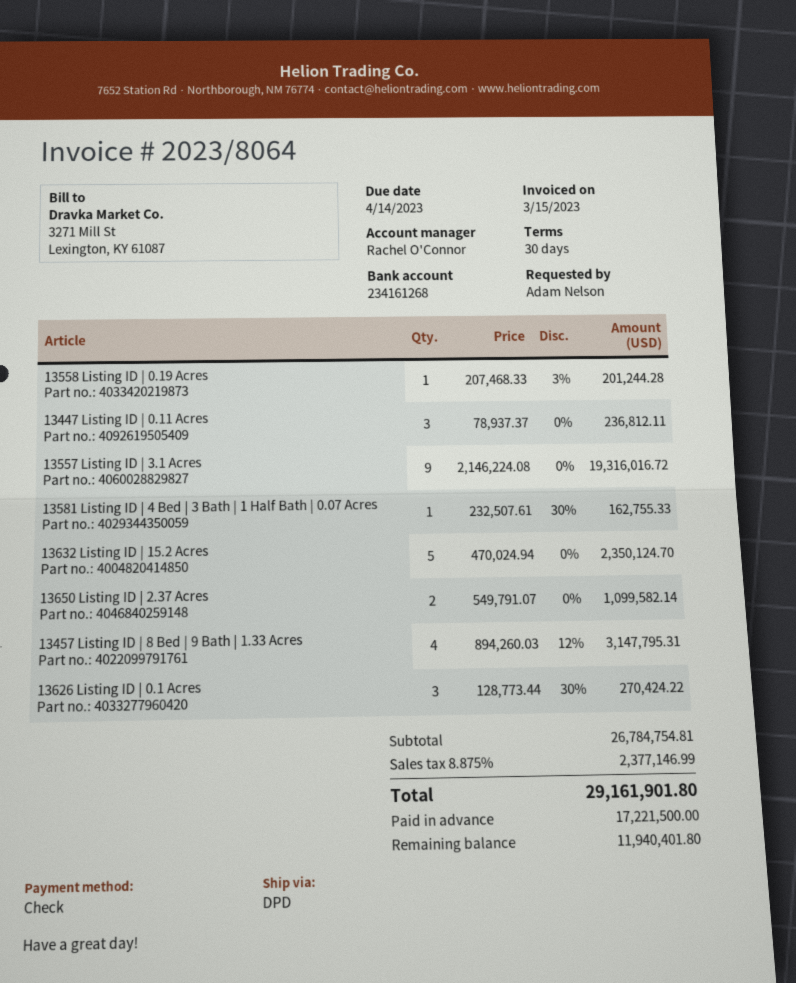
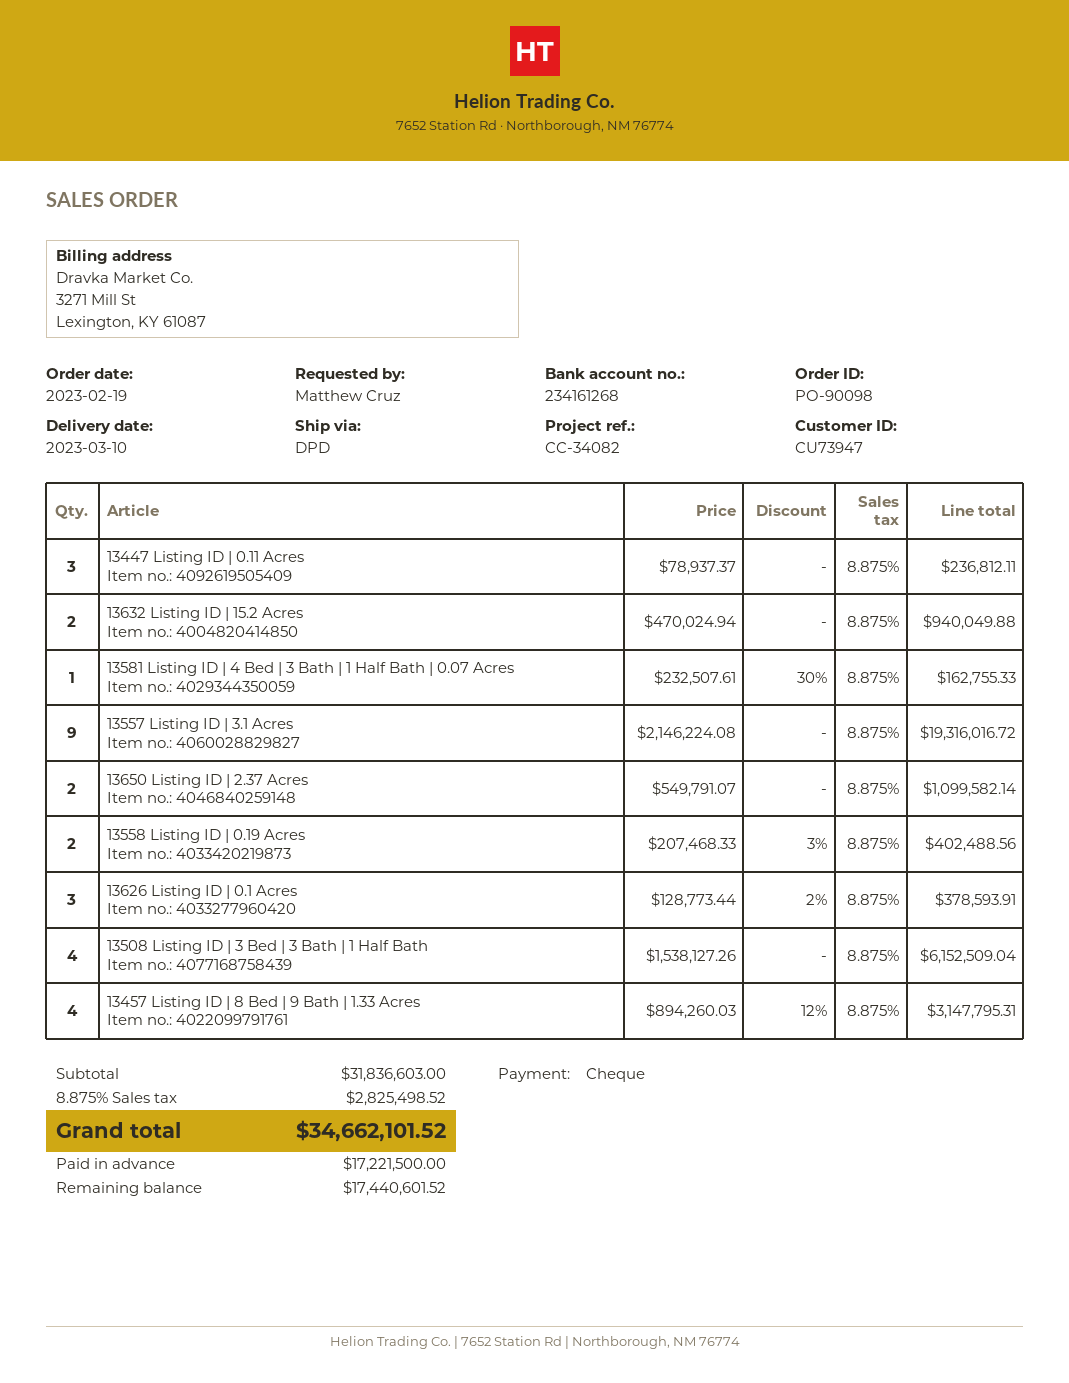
ordered by: Adam Nelson -> Matthew Cruz
13558 Listing ID | 0.19 Acres: 1 x 207468.33 - 3% = 201244.28 -> 2 x 207468.33 - 3% = 402488.56
13632 Listing ID | 15.2 Acres: 5 x 470024.94 = 2350124.70 -> 2 x 470024.94 = 940049.88
13626 Listing ID | 0.1 Acres: 3 x 128773.44 - 30% = 270424.22 -> 3 x 128773.44 - 2% = 378593.91
13508 Listing ID | 3 Bed | 3 Bath | 1 Half Bath: none -> 4 x 1538127.26 = 6152509.04
subtotal: 26784754.81 -> 31836603.00
tax: 8.875% = 2377146.99 -> 8.875% = 2825498.52
total: 29161901.80 -> 34662101.52
balance: 11940401.80 -> 17440601.52

